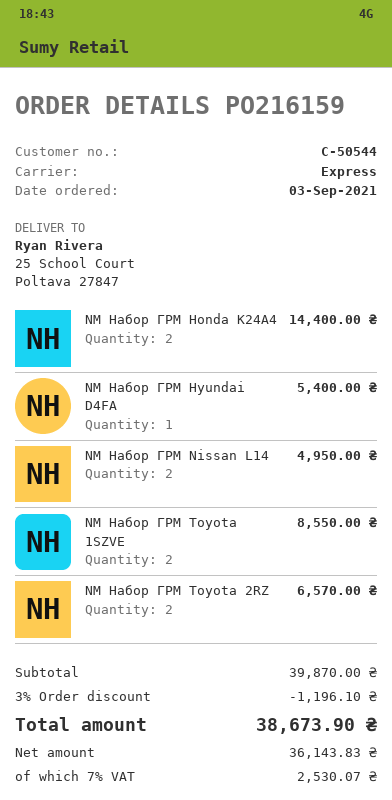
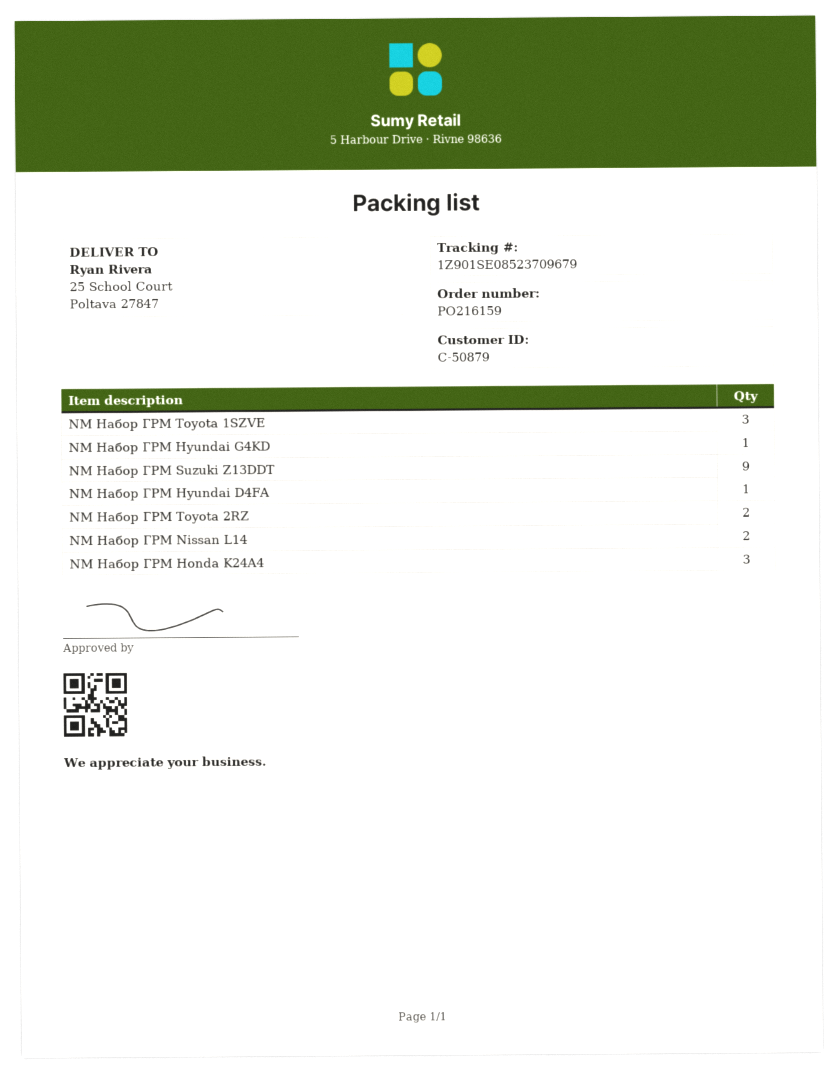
customer number: C-50544 -> C-50879
NM Набор ГРМ Honda K24A4: 2 -> 3
NM Набор ГРМ Toyota 1SZVE: 2 -> 3
NM Набор ГРМ Hyundai G4KD: none -> 1
NM Набор ГРМ Suzuki Z13DDT: none -> 9

